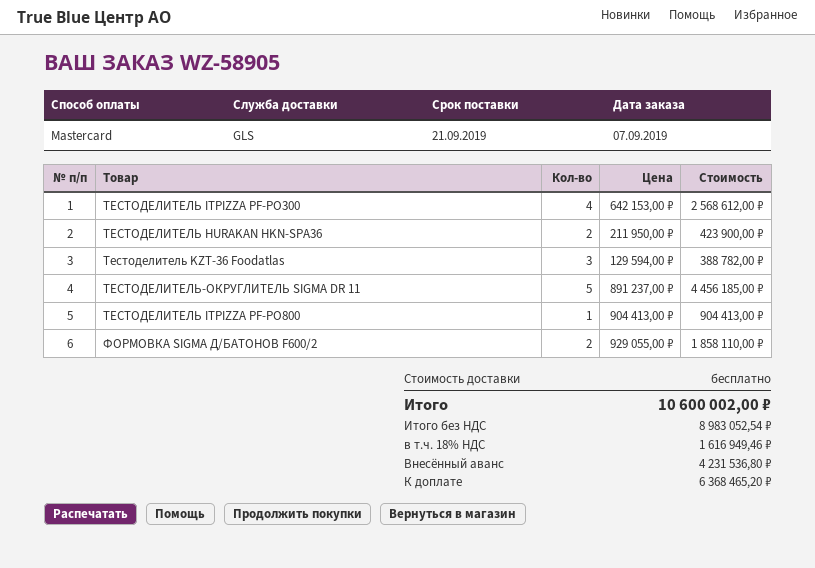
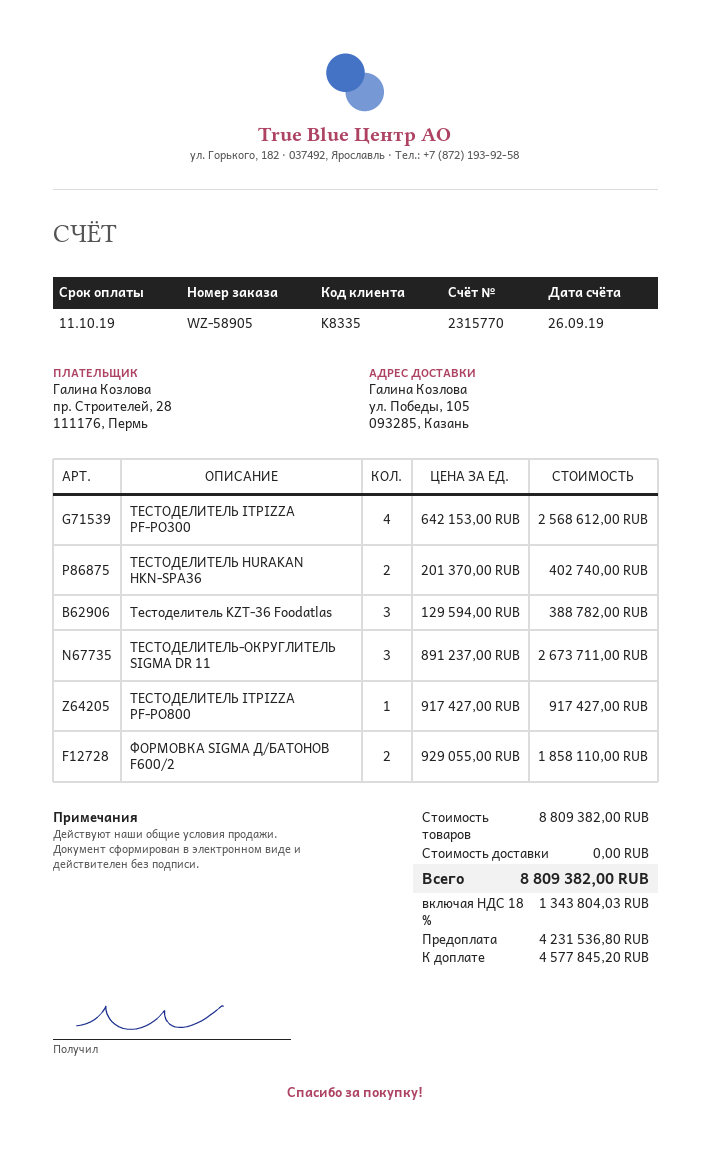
ТЕСТОДЕЛИТЕЛЬ HURAKAN HKN-SPA36: 2 x 211950.00 = 423900.00 -> 2 x 201370.00 = 402740.00
ТЕСТОДЕЛИТЕЛЬ-ОКРУГЛИТЕЛЬ SIGMA DR 11: 5 x 891237.00 = 4456185.00 -> 3 x 891237.00 = 2673711.00
ТЕСТОДЕЛИТЕЛЬ ITPIZZA PF-PO800: 1 x 904413.00 = 904413.00 -> 1 x 917427.00 = 917427.00
tax: 18% = 1616949.46 -> 18% = 1343804.03
total: 10600002.00 -> 8809382.00
balance: 6368465.20 -> 4577845.20

